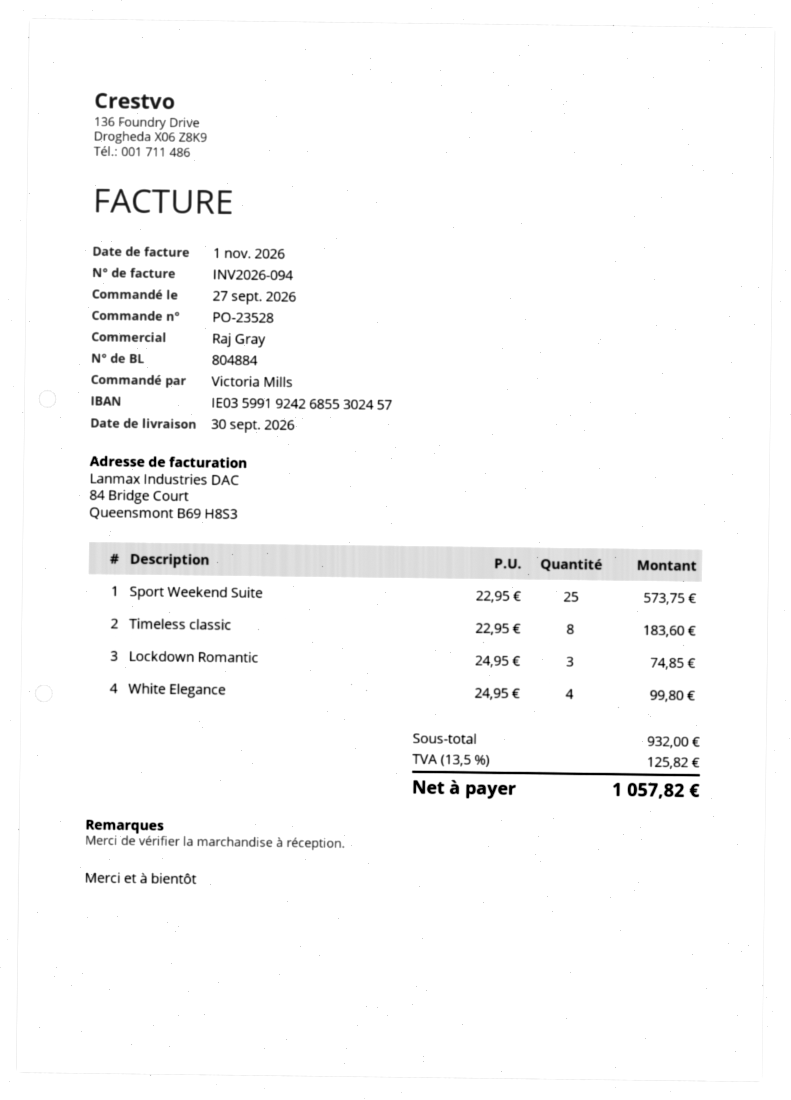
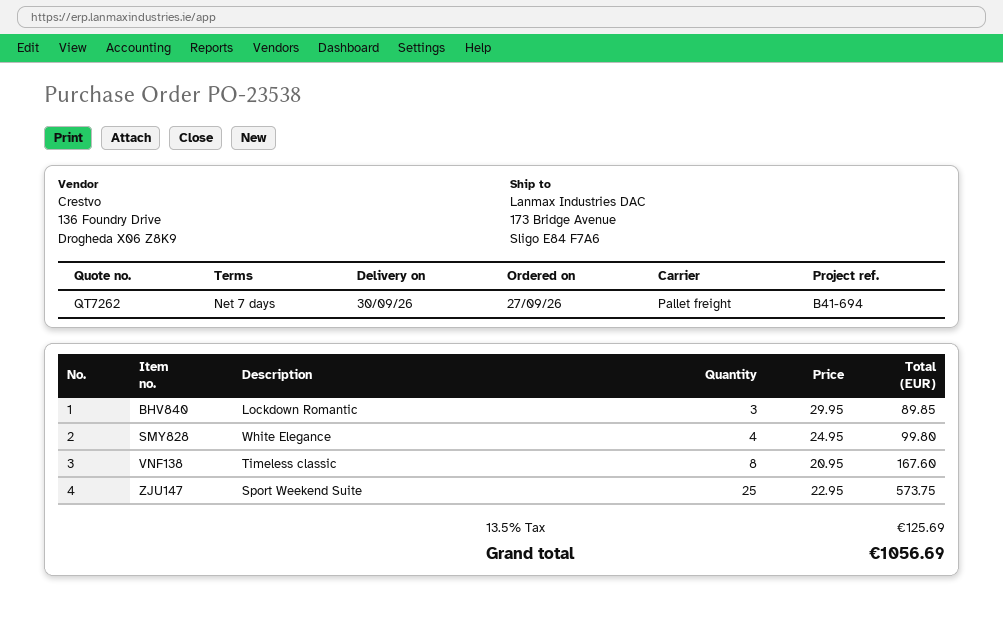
order number: PO-23528 -> PO-23538
Timeless classic: 8 x 22.95 = 183.60 -> 8 x 20.95 = 167.60
Lockdown Romantic: 3 x 24.95 = 74.85 -> 3 x 29.95 = 89.85
tax: 13.5% = 125.82 -> 13.5% = 125.69
total: 1057.82 -> 1056.69

